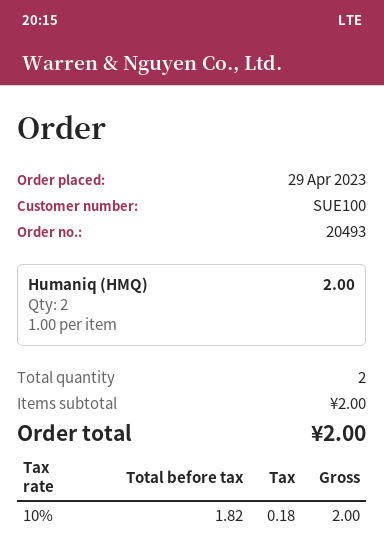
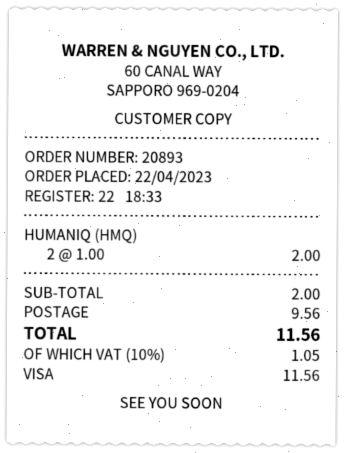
order number: 20493 -> 20893
order date: 2023-04-29 -> 2023-04-22
shipping: none -> 9.56
tax: 10% = 0.18 -> 10% = 1.05
total: 2.00 -> 11.56

